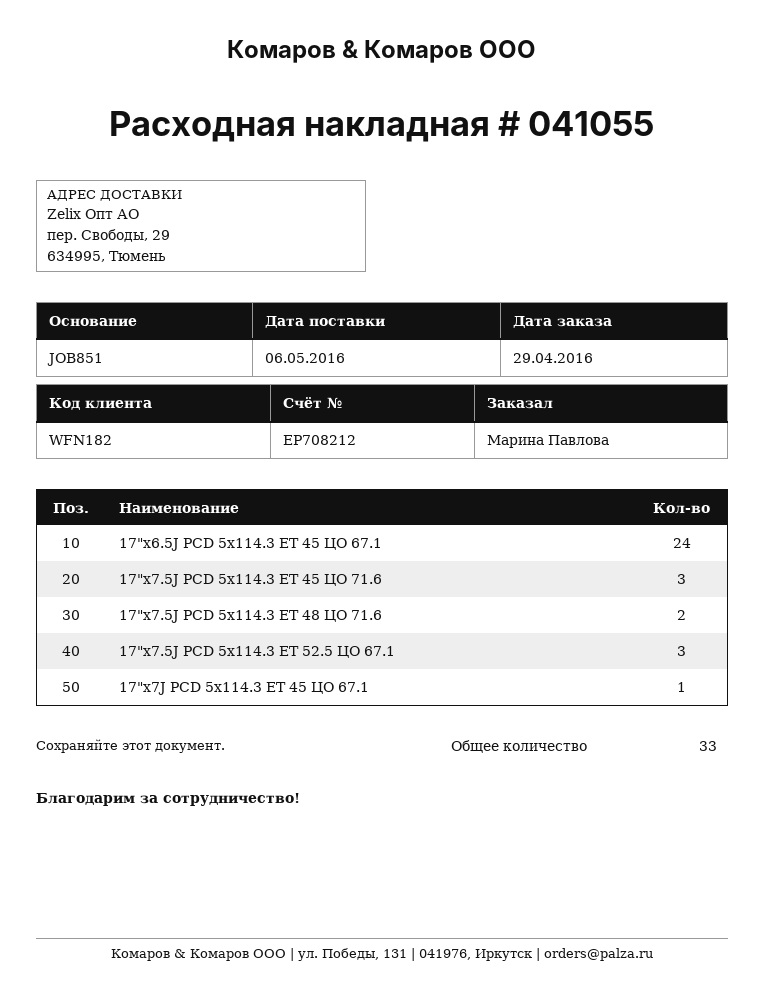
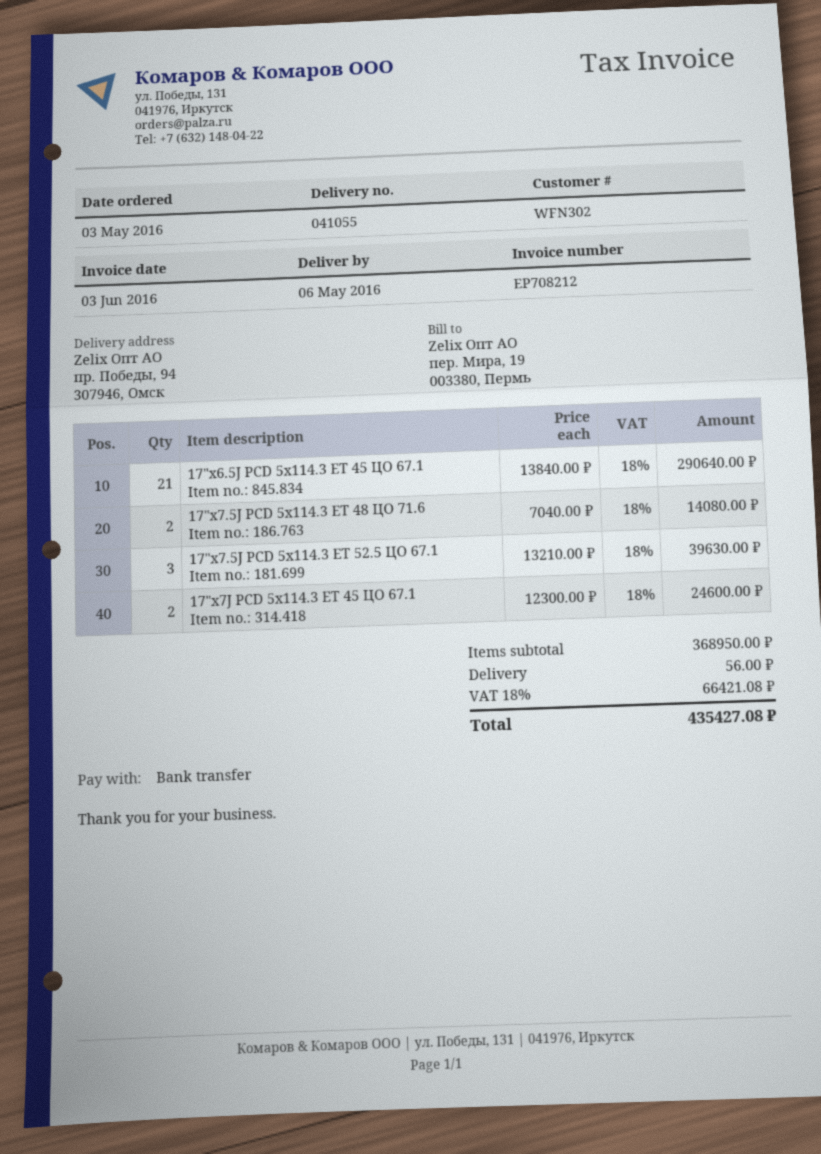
order date: 2016-04-29 -> 2016-05-03
customer number: WFN182 -> WFN302
ship to: пер. Свободы, 29, 634995, Тюмень -> пр. Победы, 94, 307946, Омск
17"x6.5J PCD 5x114.3 ЕТ 45 ЦО 67.1: 24 -> 21
17"x7.5J PCD 5x114.3 ЕТ 45 ЦО 71.6: 3 -> none
17"x7J PCD 5x114.3 ЕТ 45 ЦО 67.1: 1 -> 2

